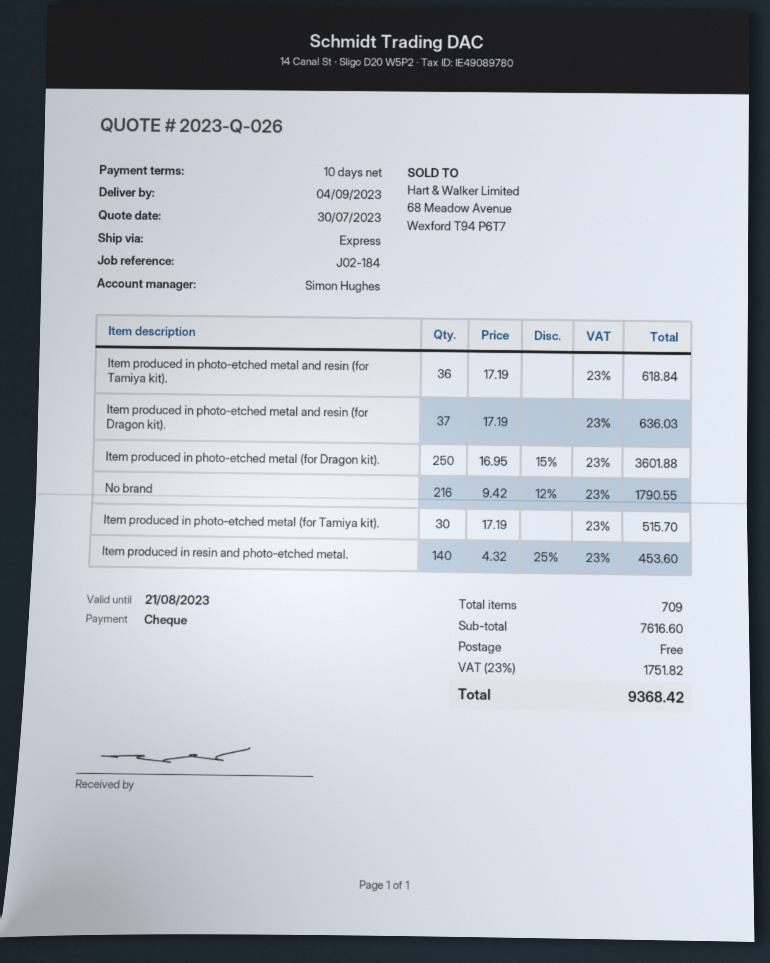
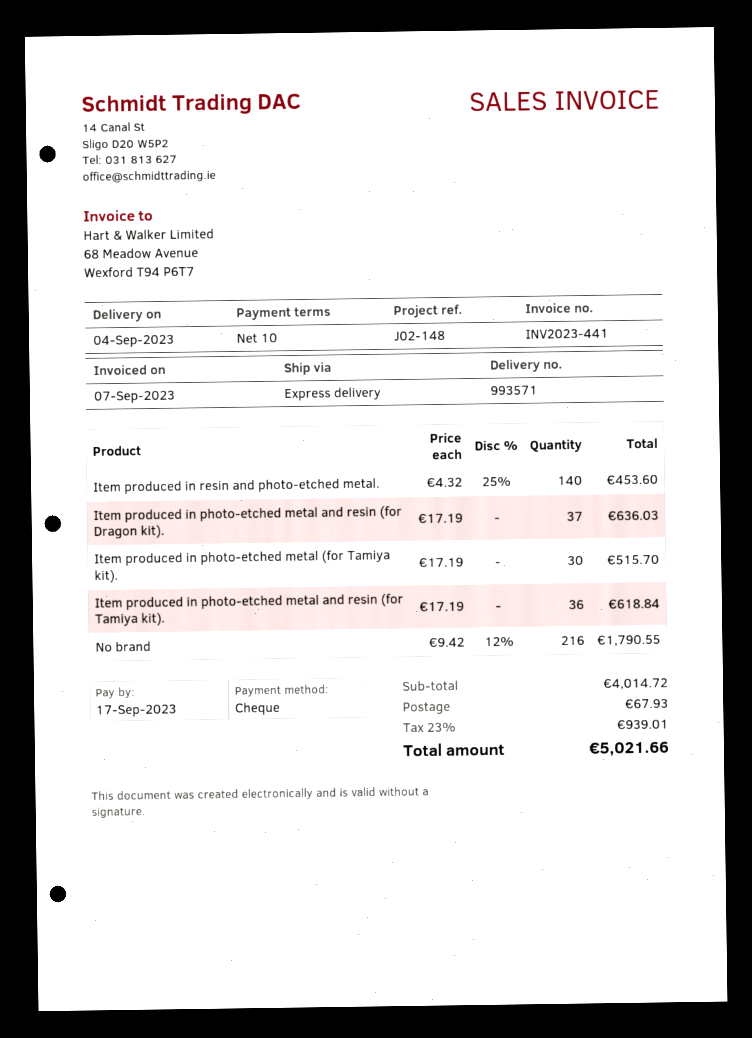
reference: J02-184 -> J02-148
Item produced in photo-etched metal (for Dragon kit).: 250 x 16.95 - 15% = 3601.88 -> none
subtotal: 7616.60 -> 4014.72
shipping: 0.00 -> 67.93
tax: 23% = 1751.82 -> 23% = 939.01
total: 9368.42 -> 5021.66

